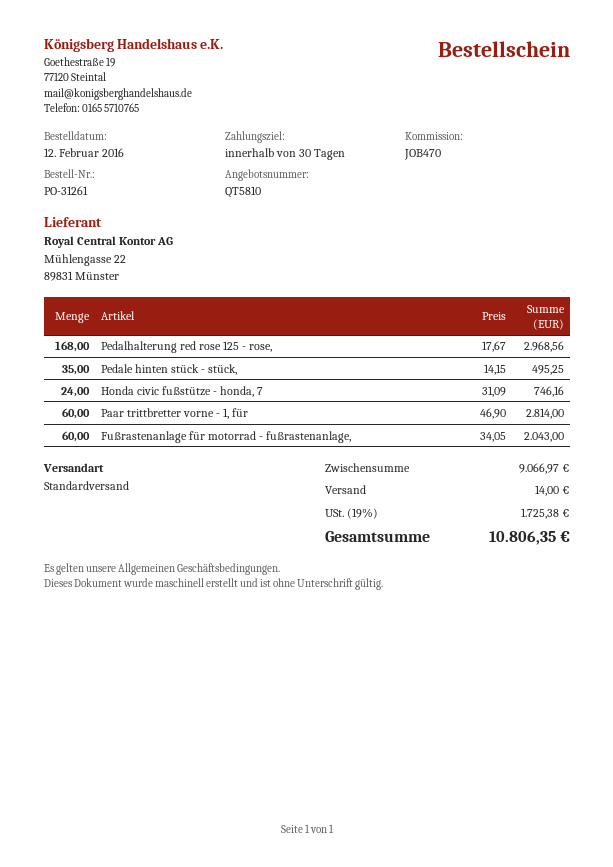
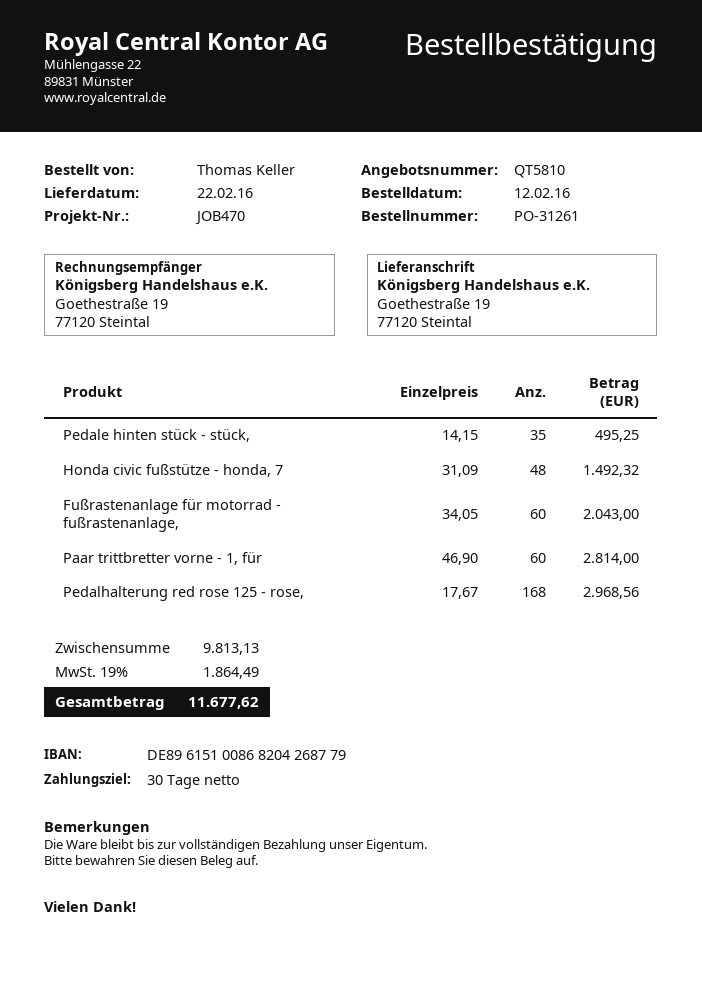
Honda civic fußstütze - honda, 7: 24 x 31.09 = 746.16 -> 48 x 31.09 = 1492.32
subtotal: 9066.97 -> 9813.13
shipping: 14.00 -> none
tax: 19% = 1725.38 -> 19% = 1864.49
total: 10806.35 -> 11677.62

